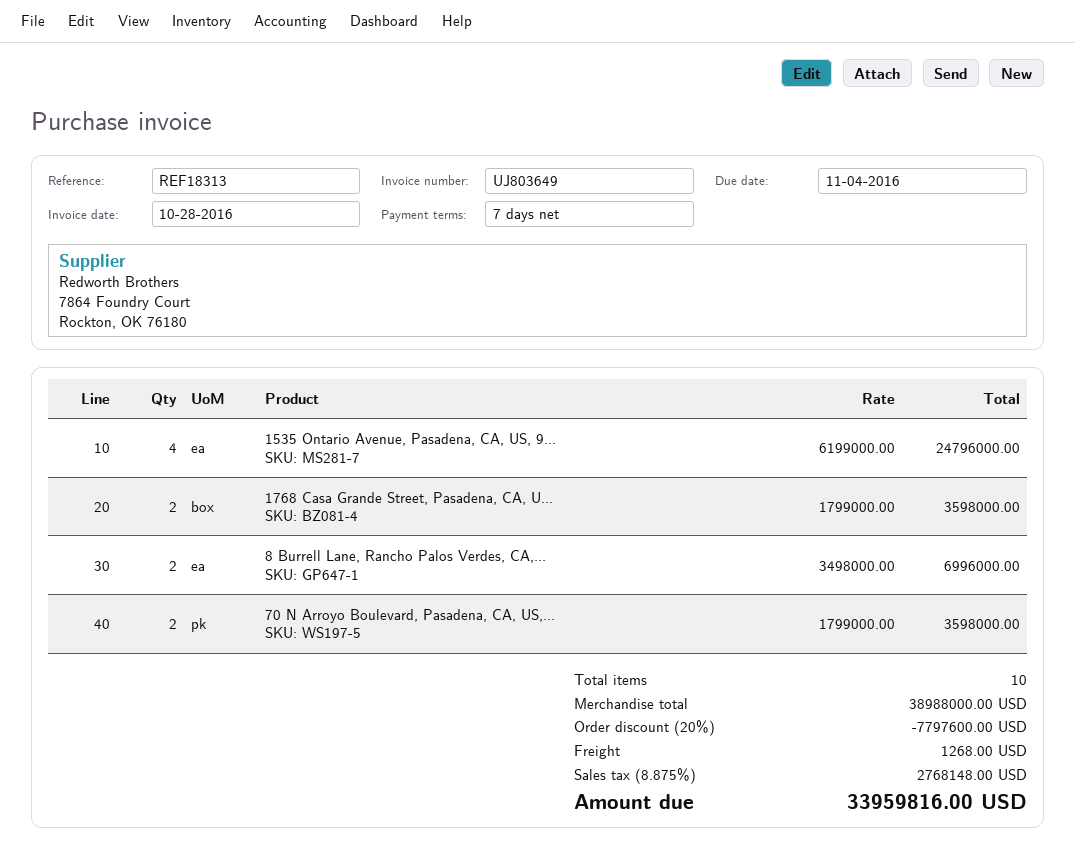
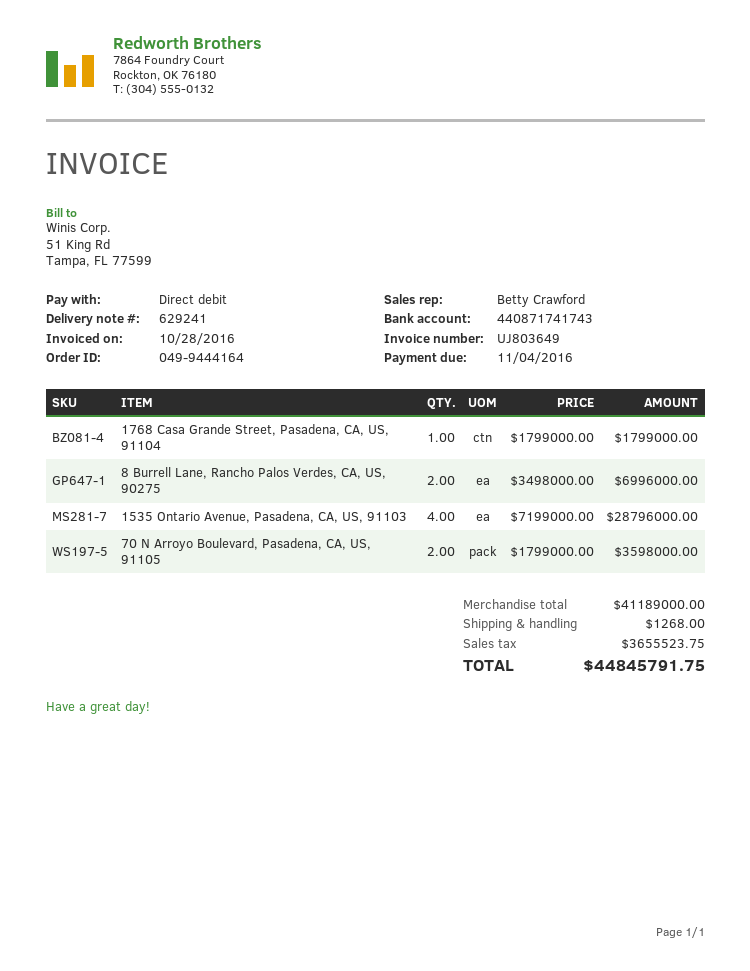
1535 Ontario Avenue, Pasadena, CA, US, 9...: 4 x 6199000.00 = 24796000.00 -> 4 x 7199000.00 = 28796000.00
1768 Casa Grande Street, Pasadena, CA, U...: 2 x 1799000.00 = 3598000.00 -> 1 x 1799000.00 = 1799000.00
subtotal: 38988000.00 -> 41189000.00
discount: 20% = 7797600.00 -> none
tax: 2768148.00 -> 3655523.75
total: 33959816.00 -> 44845791.75

